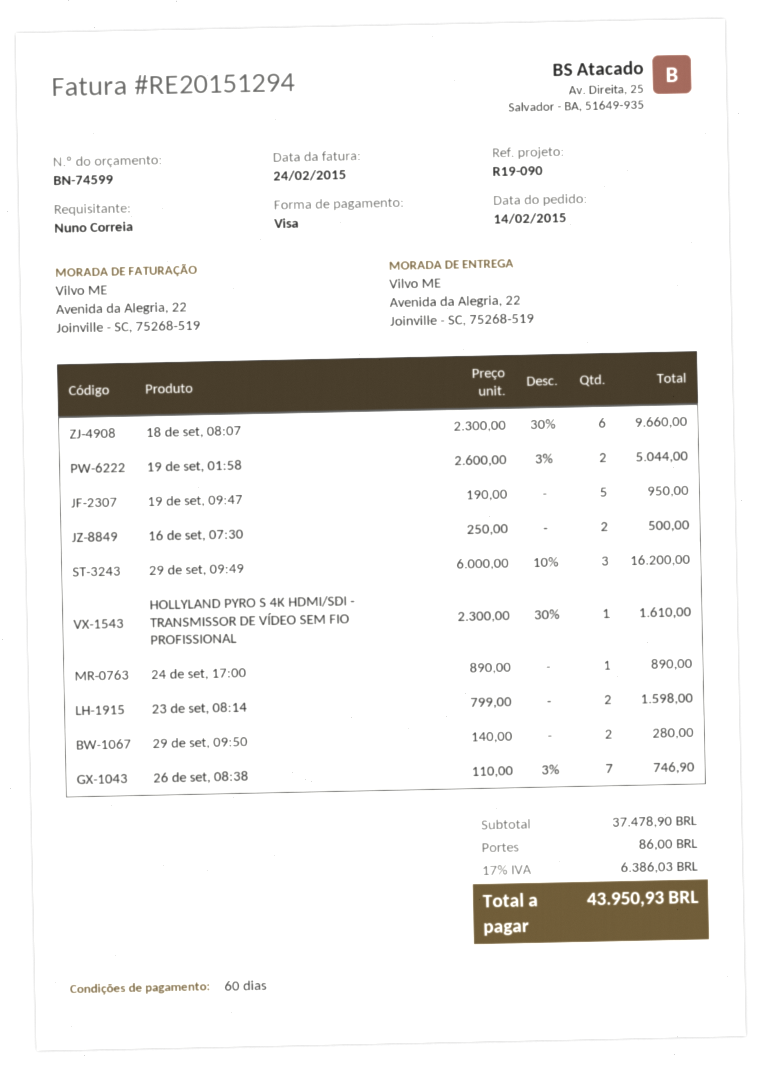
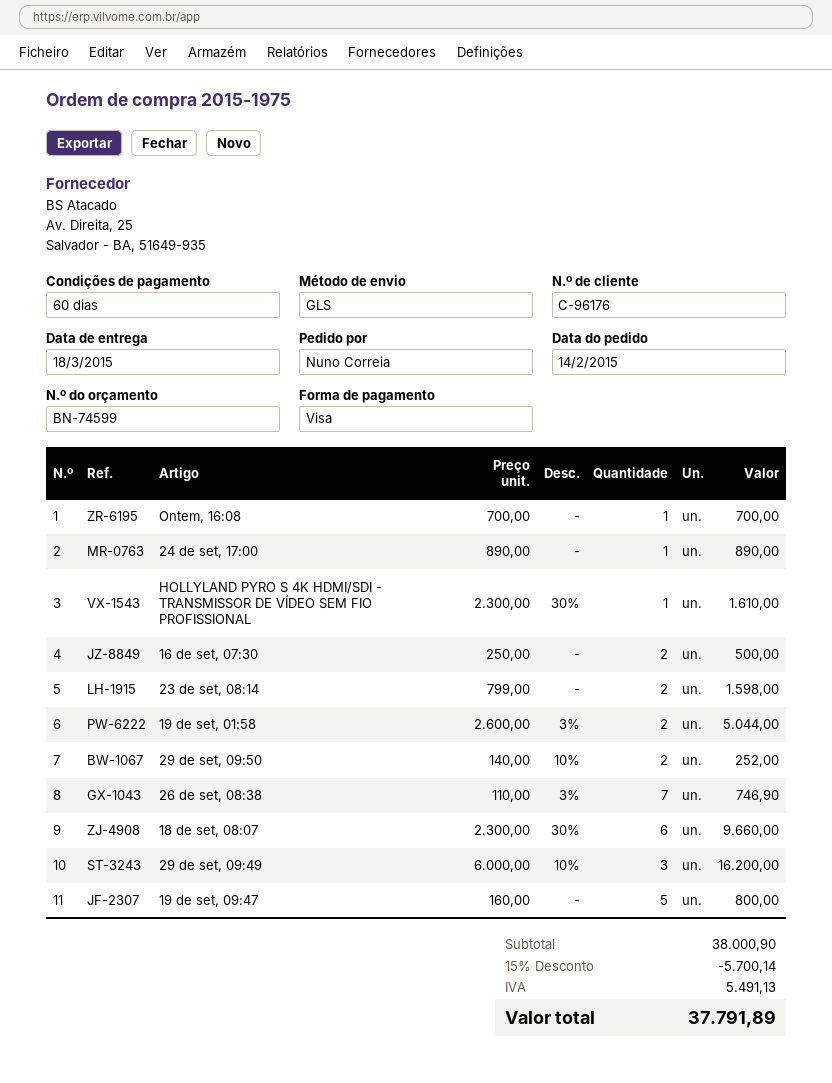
19 de set, 09:47: 5 x 190.00 = 950.00 -> 5 x 160.00 = 800.00
29 de set, 09:50: 2 x 140.00 = 280.00 -> 2 x 140.00 - 10% = 252.00
Ontem, 16:08: none -> 1 x 700.00 = 700.00
subtotal: 37478.90 -> 38000.90
discount: none -> 15% = 5700.14
shipping: 86.00 -> none
tax: 6386.03 -> 5491.13
total: 43950.93 -> 37791.89

